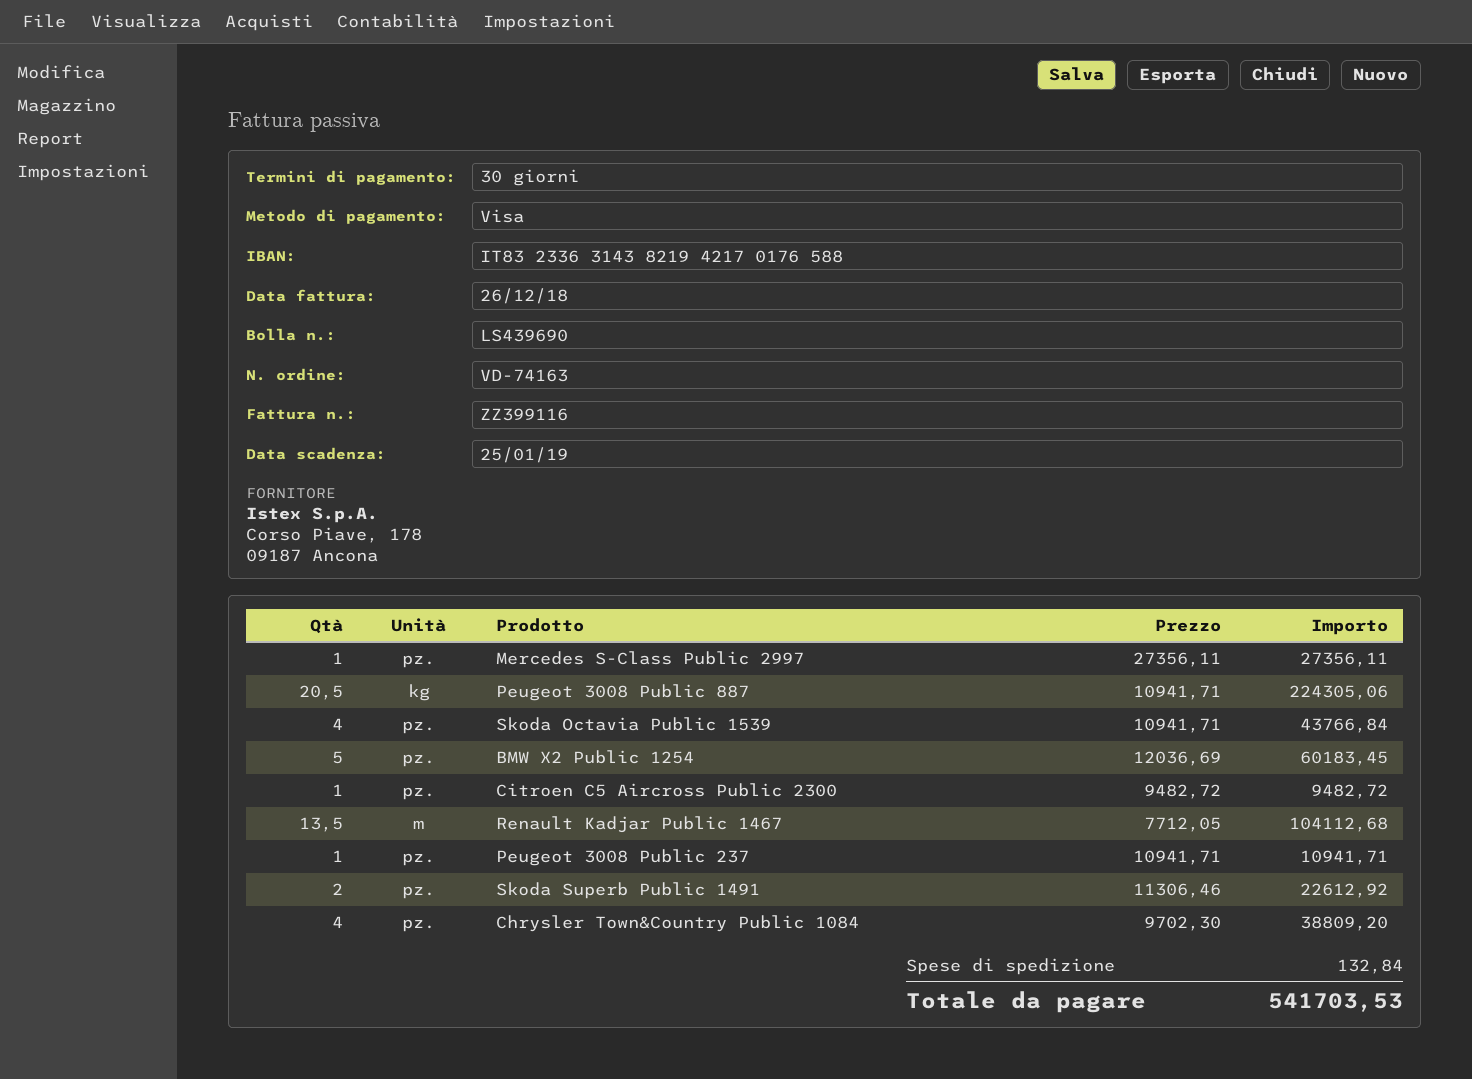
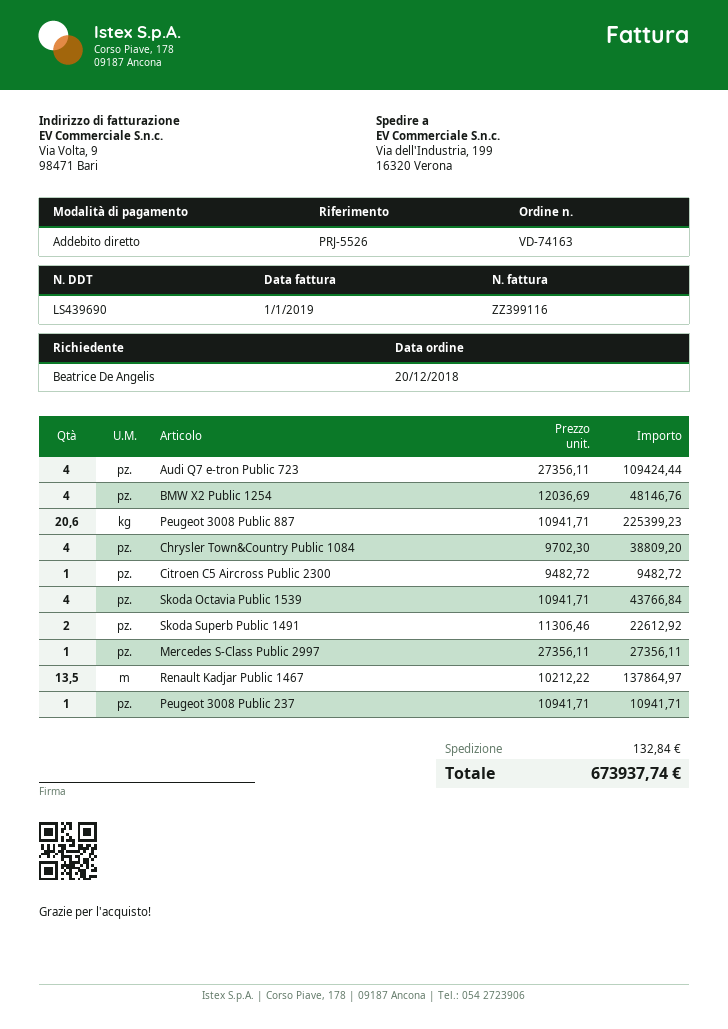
invoice date: 2018-12-26 -> 2019-01-01
payment method: Visa -> direct debit
Peugeot 3008 Public 887: 20.5 x 10941.71 = 224305.06 -> 20.6 x 10941.71 = 225399.23
BMW X2 Public 1254: 5 x 12036.69 = 60183.45 -> 4 x 12036.69 = 48146.76
Renault Kadjar Public 1467: 13.5 x 7712.05 = 104112.68 -> 13.5 x 10212.22 = 137864.97
Audi Q7 e-tron Public 723: none -> 4 x 27356.11 = 109424.44
total: 541703.53 -> 673937.74

